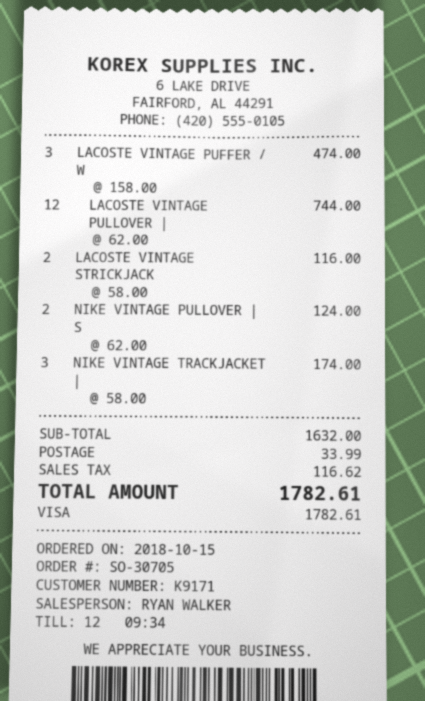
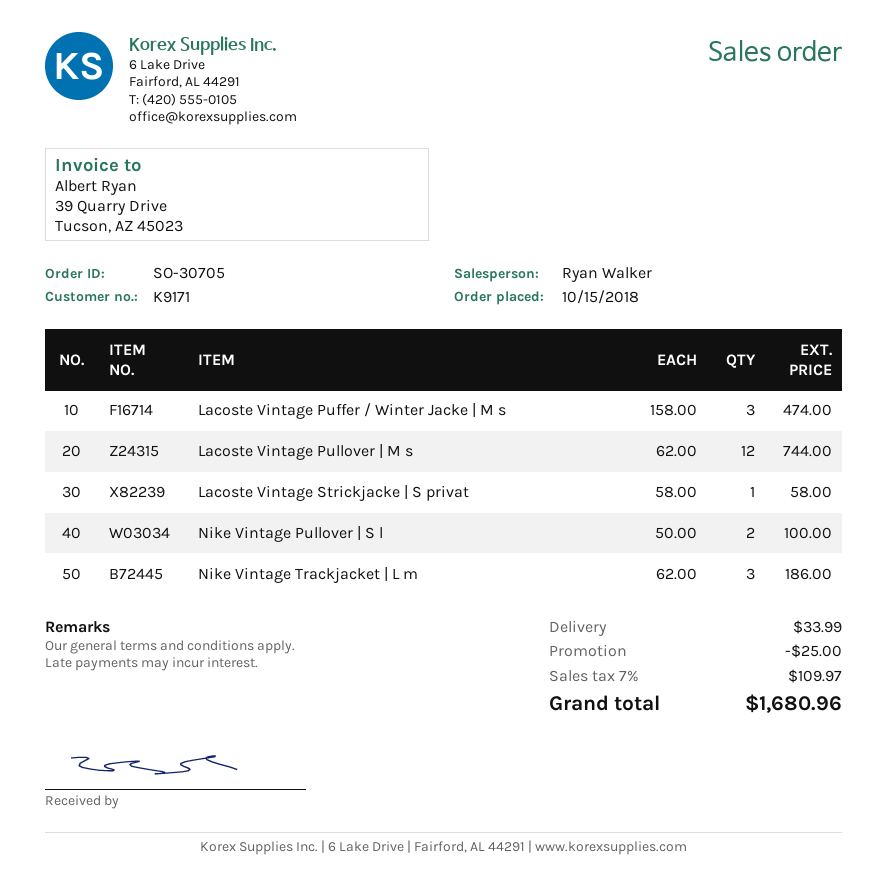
LACOSTE VINTAGE STRICKJACK: 2 x 58.00 = 116.00 -> 1 x 58.00 = 58.00
NIKE VINTAGE PULLOVER | S: 2 x 62.00 = 124.00 -> 2 x 50.00 = 100.00
NIKE VINTAGE TRACKJACKET |: 3 x 58.00 = 174.00 -> 3 x 62.00 = 186.00
discount: none -> 25.00
tax: 116.62 -> 109.97
total: 1782.61 -> 1680.96

